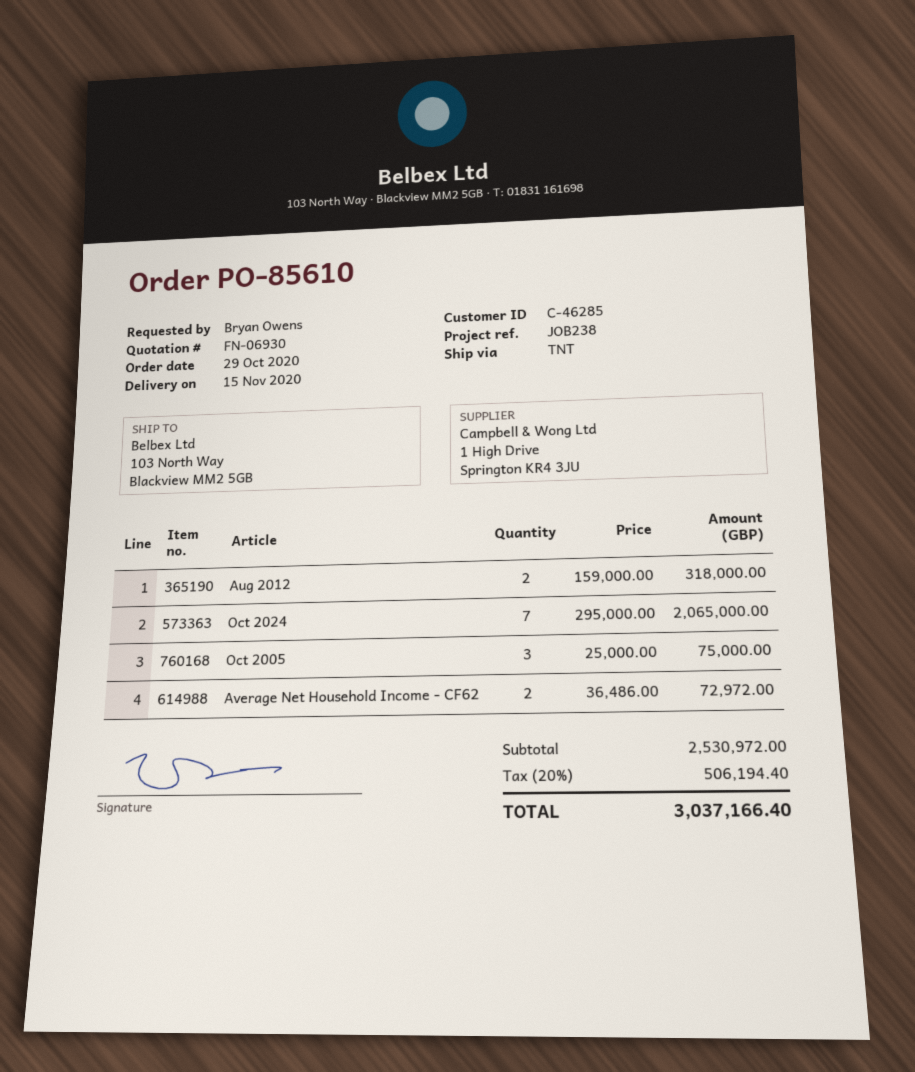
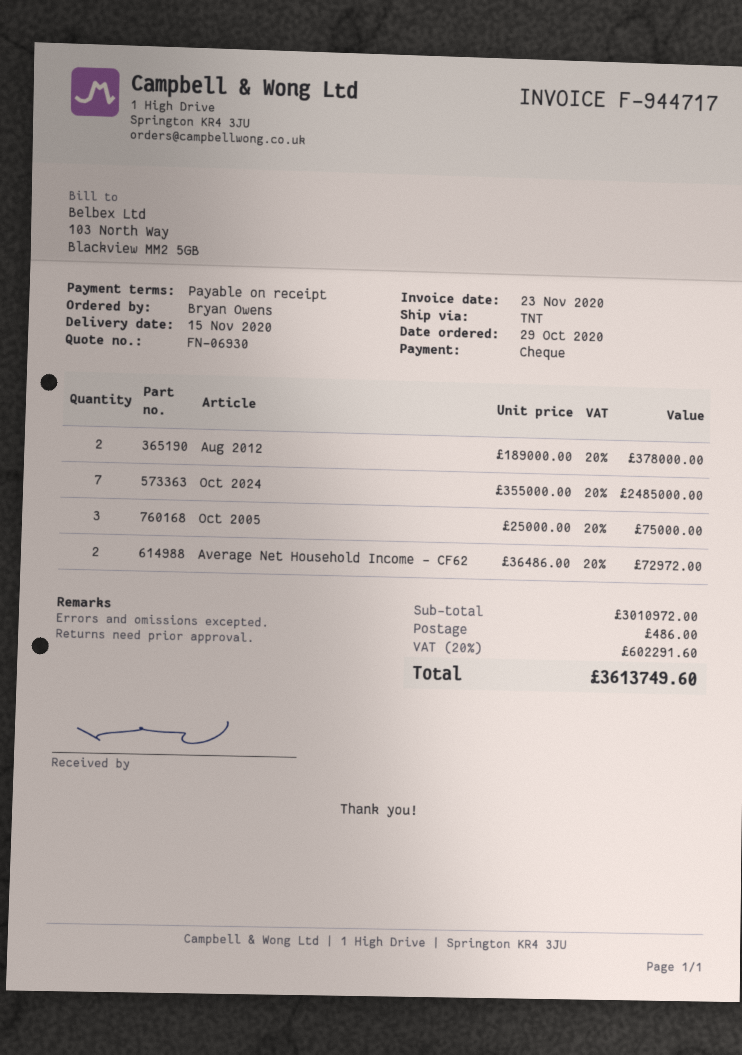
Aug 2012: 2 x 159000.00 = 318000.00 -> 2 x 189000.00 = 378000.00
Oct 2024: 7 x 295000.00 = 2065000.00 -> 7 x 355000.00 = 2485000.00
subtotal: 2530972.00 -> 3010972.00
shipping: none -> 486.00
tax: 20% = 506194.40 -> 20% = 602291.60
total: 3037166.40 -> 3613749.60

